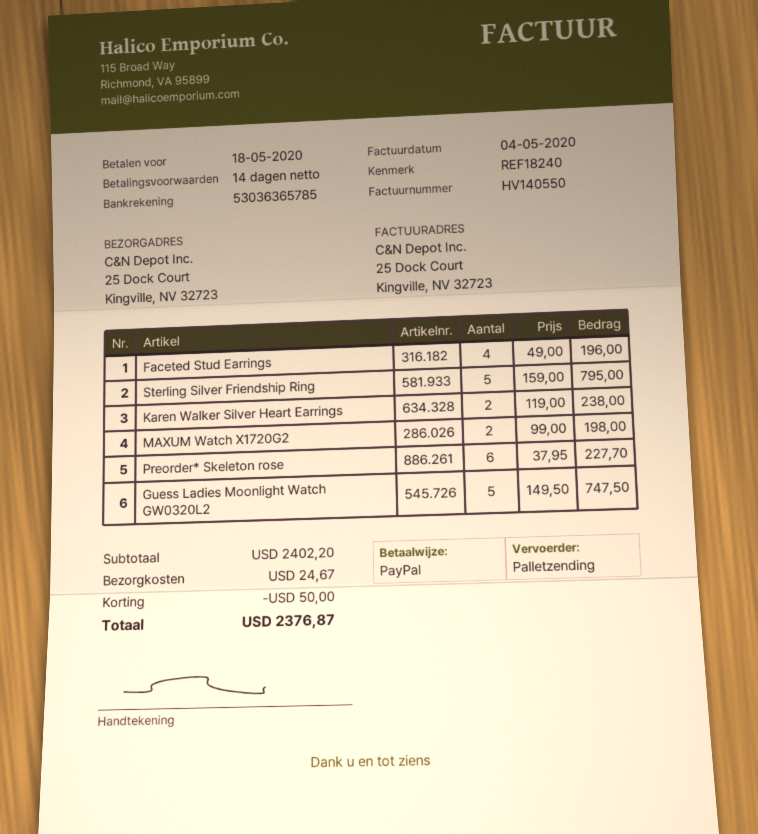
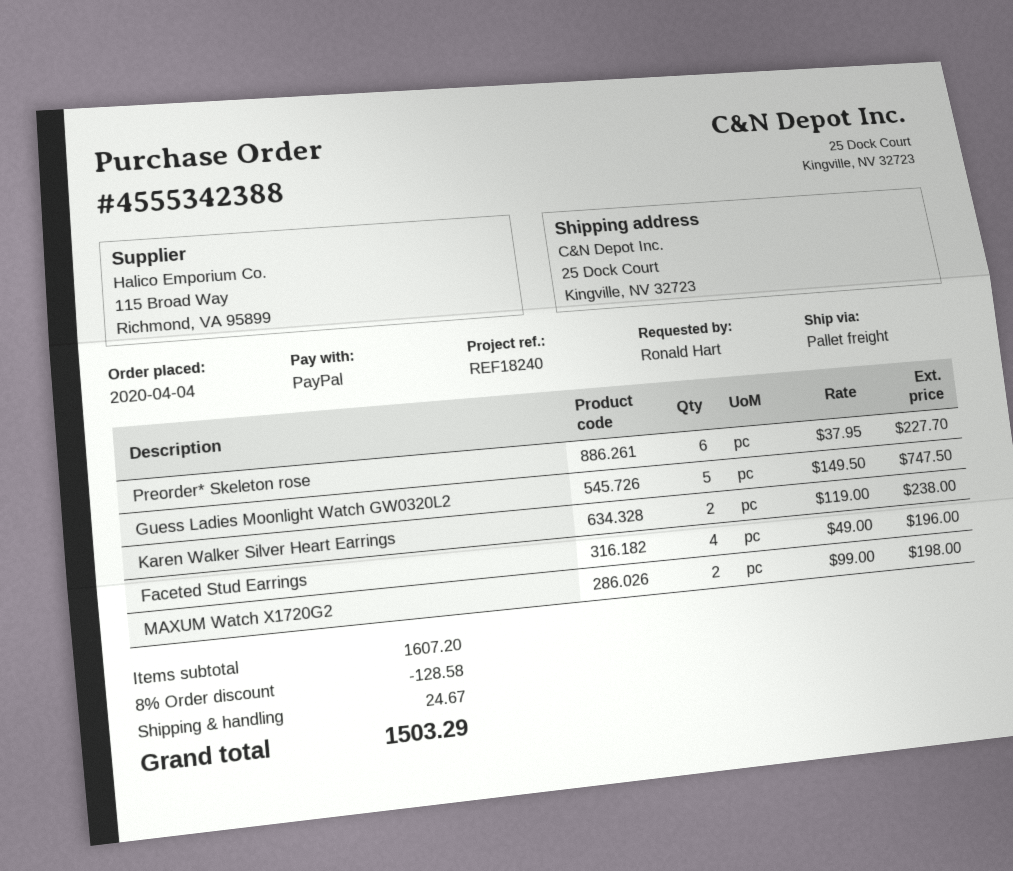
Sterling Silver Friendship Ring: 5 x 159.00 = 795.00 -> none
subtotal: 2402.20 -> 1607.20
discount: 50.00 -> 128.58
total: 2376.87 -> 1503.29

